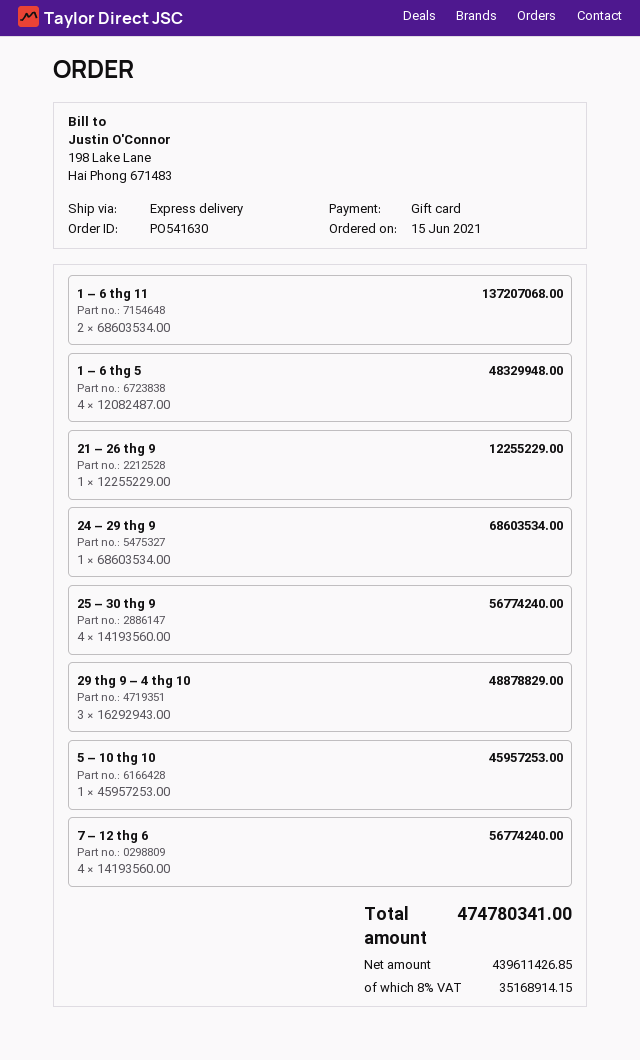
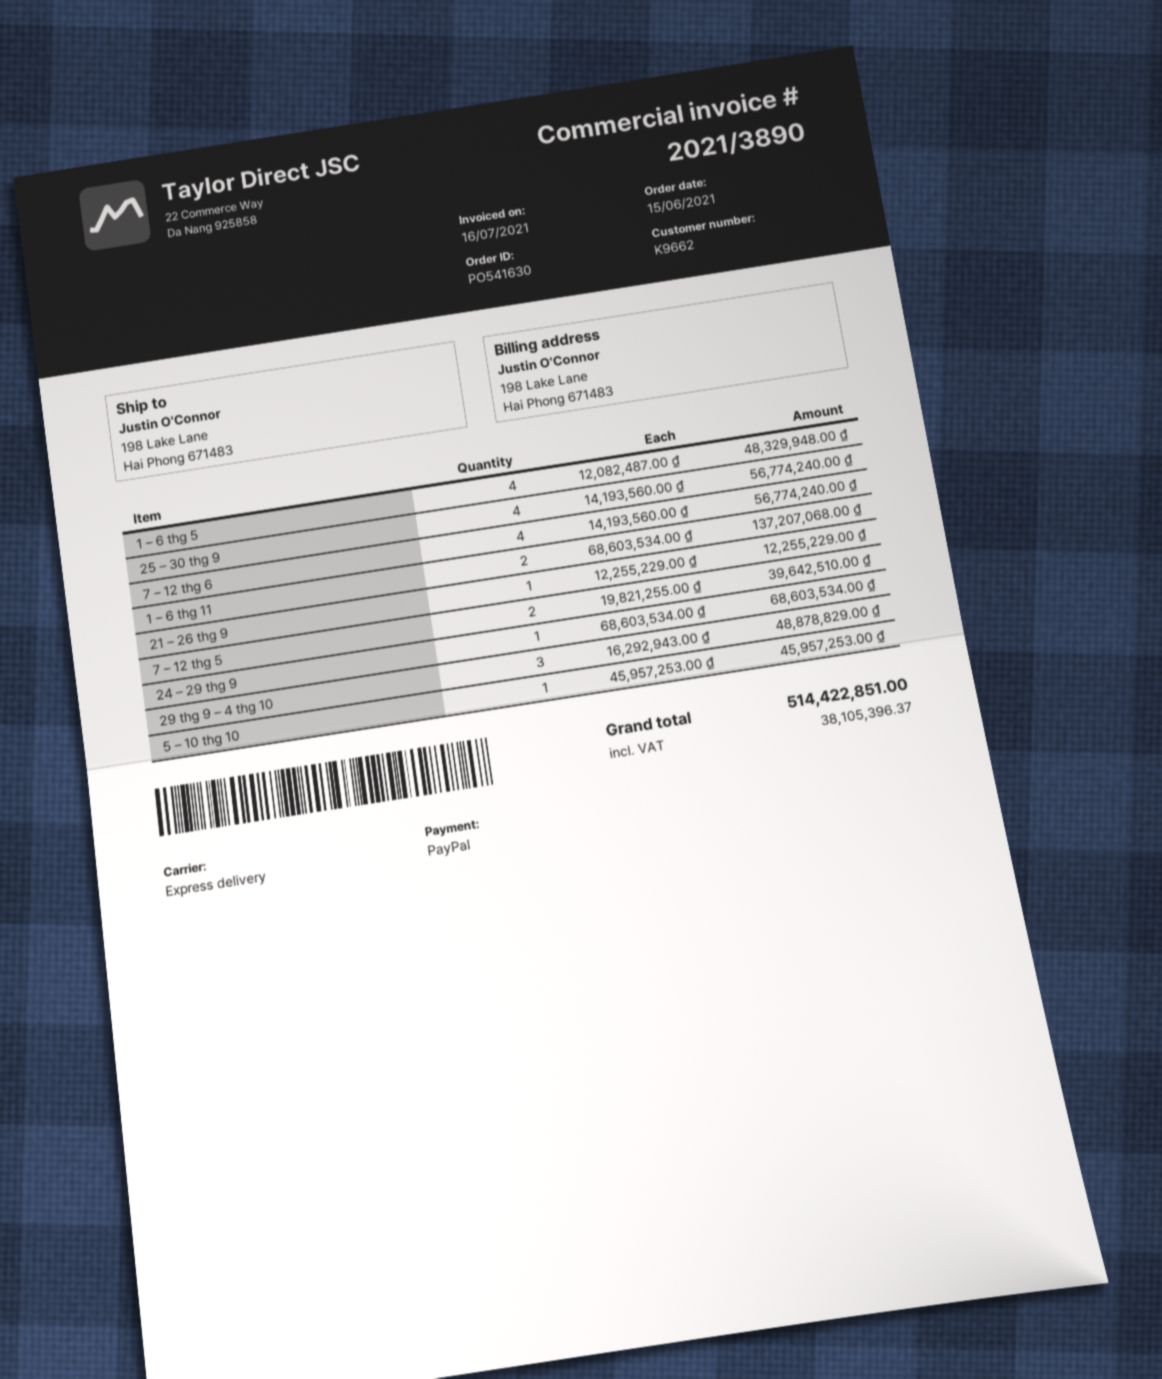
payment method: gift card -> PayPal
7 – 12 thg 5: none -> 2 x 19821255.00 = 39642510.00
tax: 35168914.15 -> 38105396.37
total: 474780341.00 -> 514422851.00

